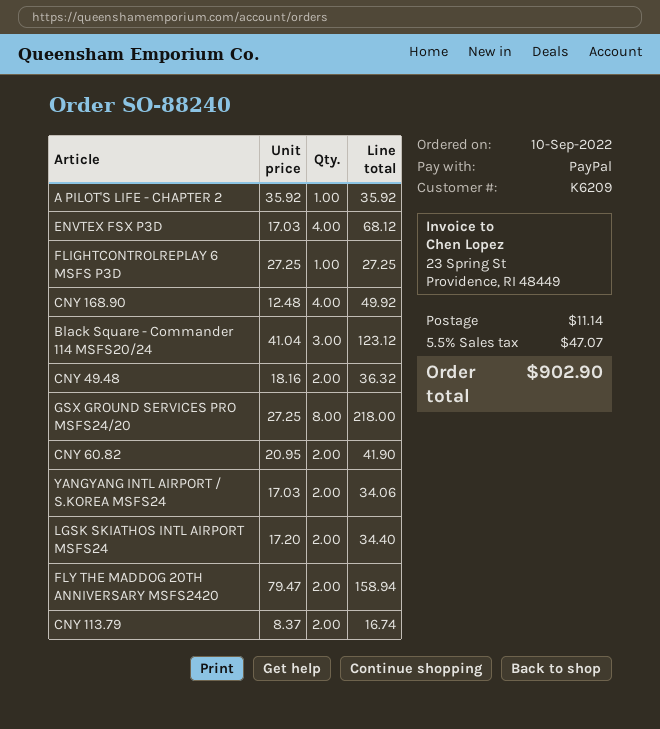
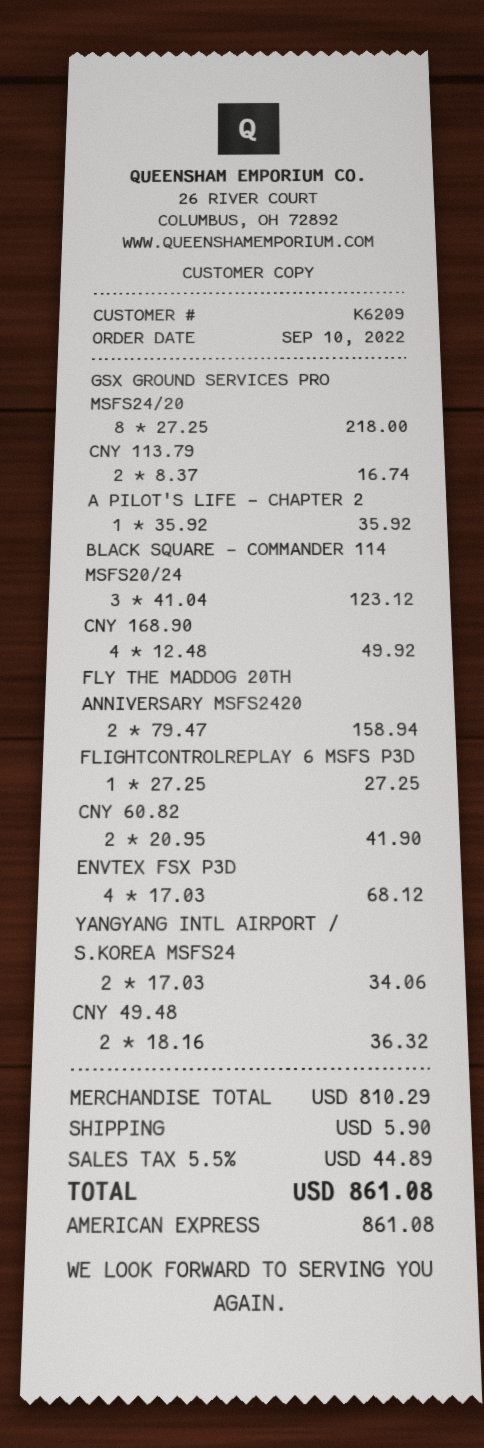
payment method: PayPal -> American Express
LGSK SKIATHOS INTL AIRPORT MSFS24: 2 x 17.20 = 34.40 -> none
shipping: 11.14 -> 5.90
tax: 5.5% = 47.07 -> 5.5% = 44.89
total: 902.90 -> 861.08

